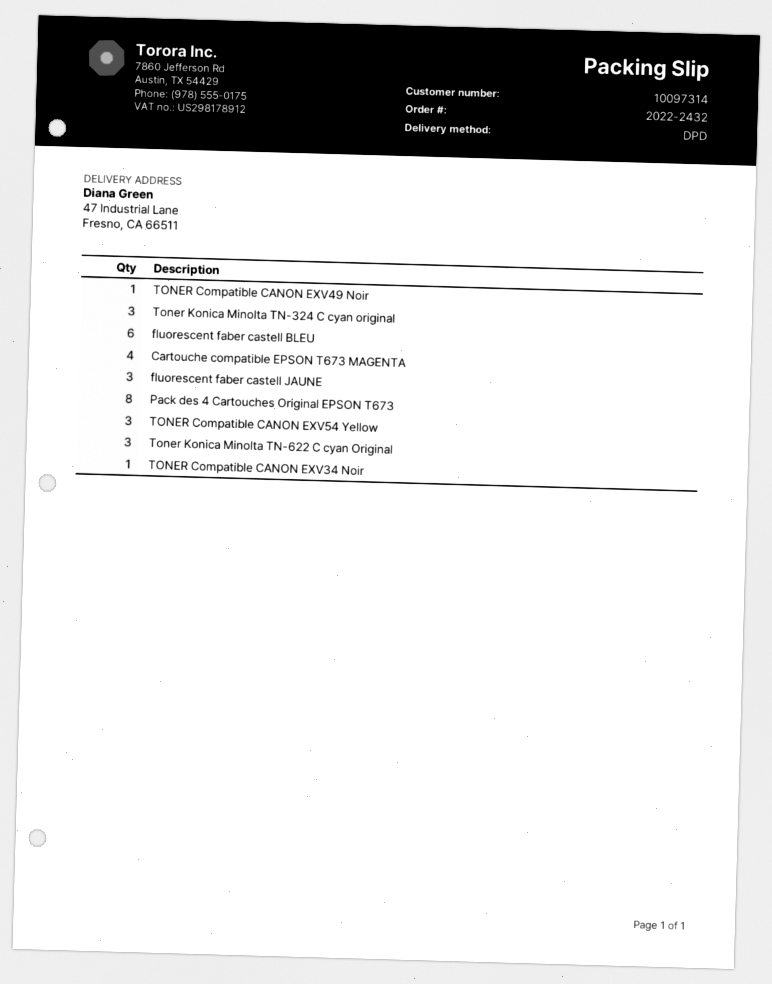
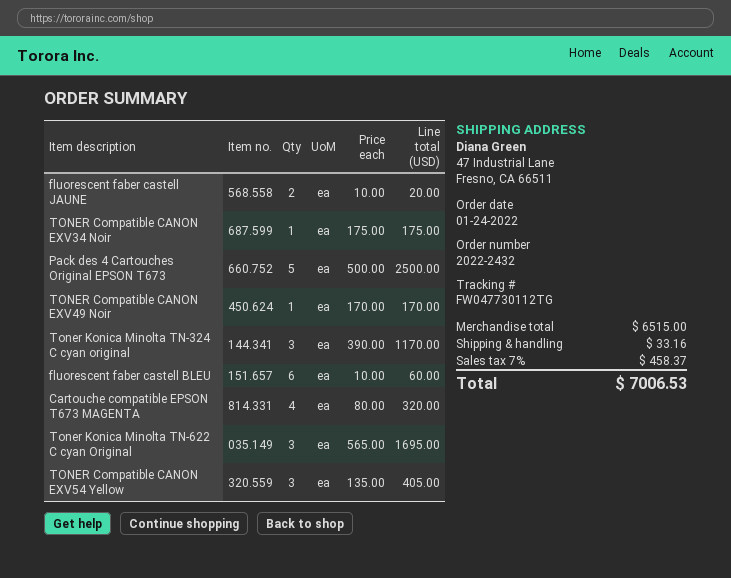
fluorescent faber castell JAUNE: 3 -> 2
Pack des 4 Cartouches Original EPSON T673: 8 -> 5

